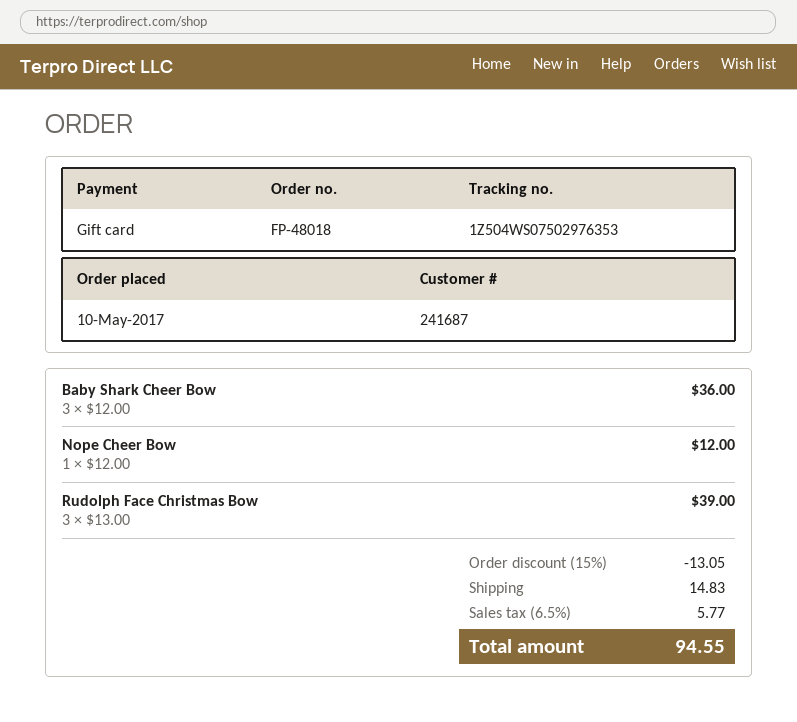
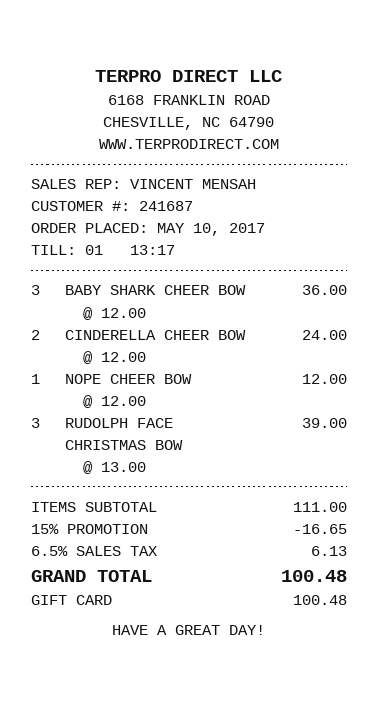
CINDERELLA CHEER BOW: none -> 2 x 12.00 = 24.00
discount: 15% = 13.05 -> 15% = 16.65
shipping: 14.83 -> none
tax: 6.5% = 5.77 -> 6.5% = 6.13
total: 94.55 -> 100.48

